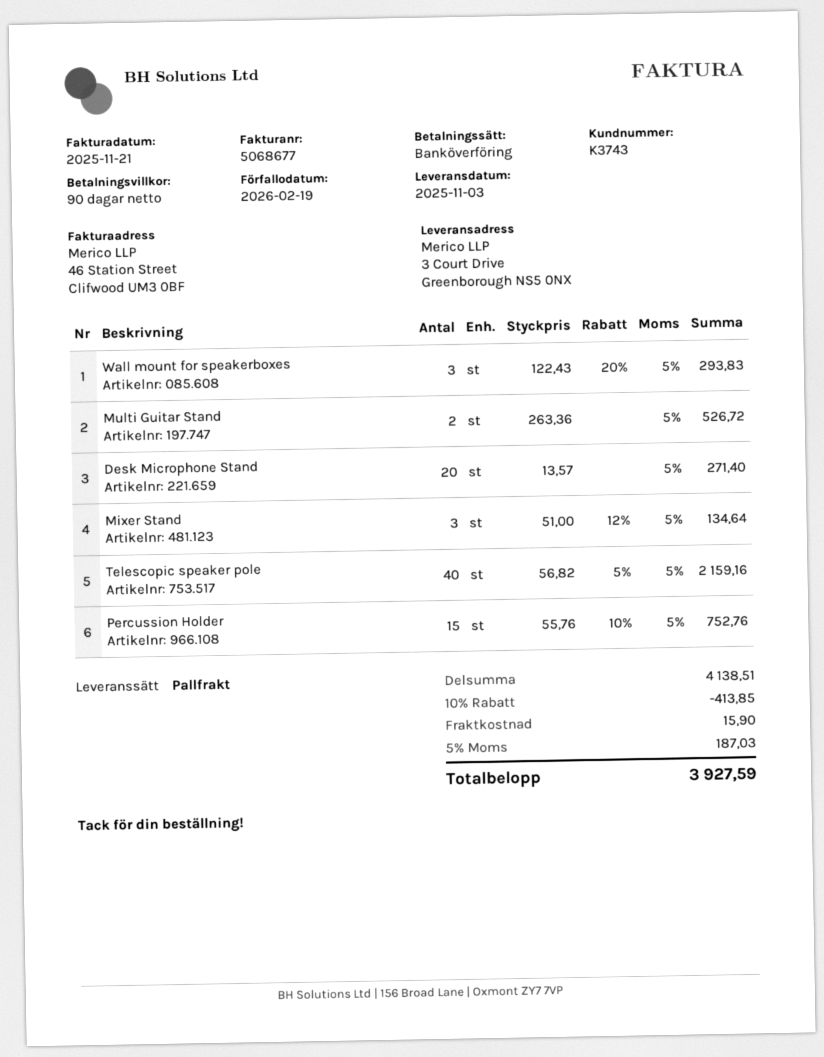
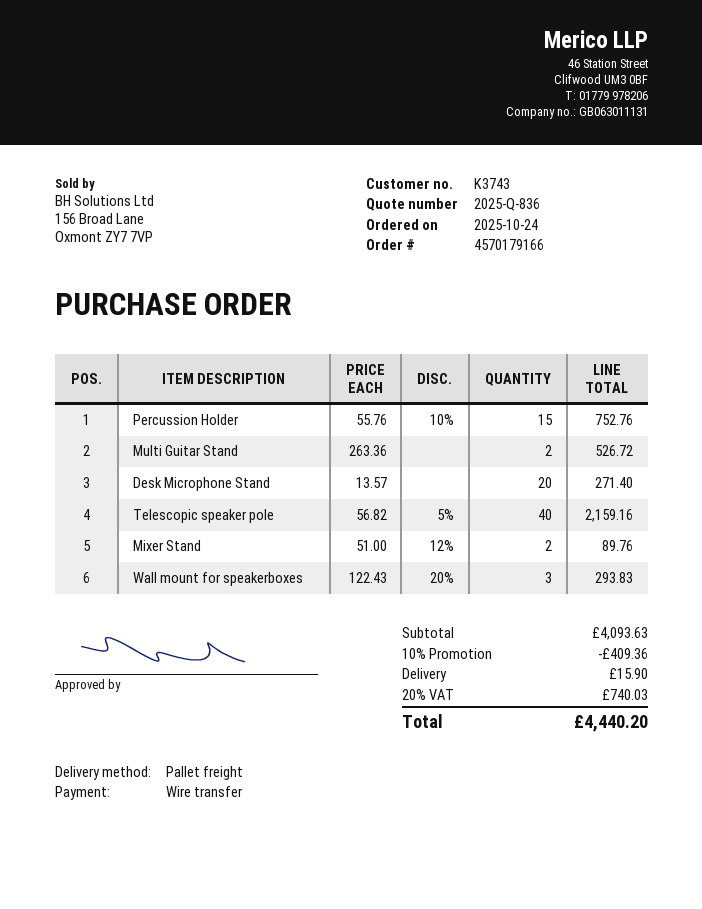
Mixer Stand: 3 x 51.00 - 12% = 134.64 -> 2 x 51.00 - 12% = 89.76
subtotal: 4138.51 -> 4093.63
discount: 10% = 413.85 -> 10% = 409.36
tax: 5% = 187.03 -> 20% = 740.03
total: 3927.59 -> 4440.20

